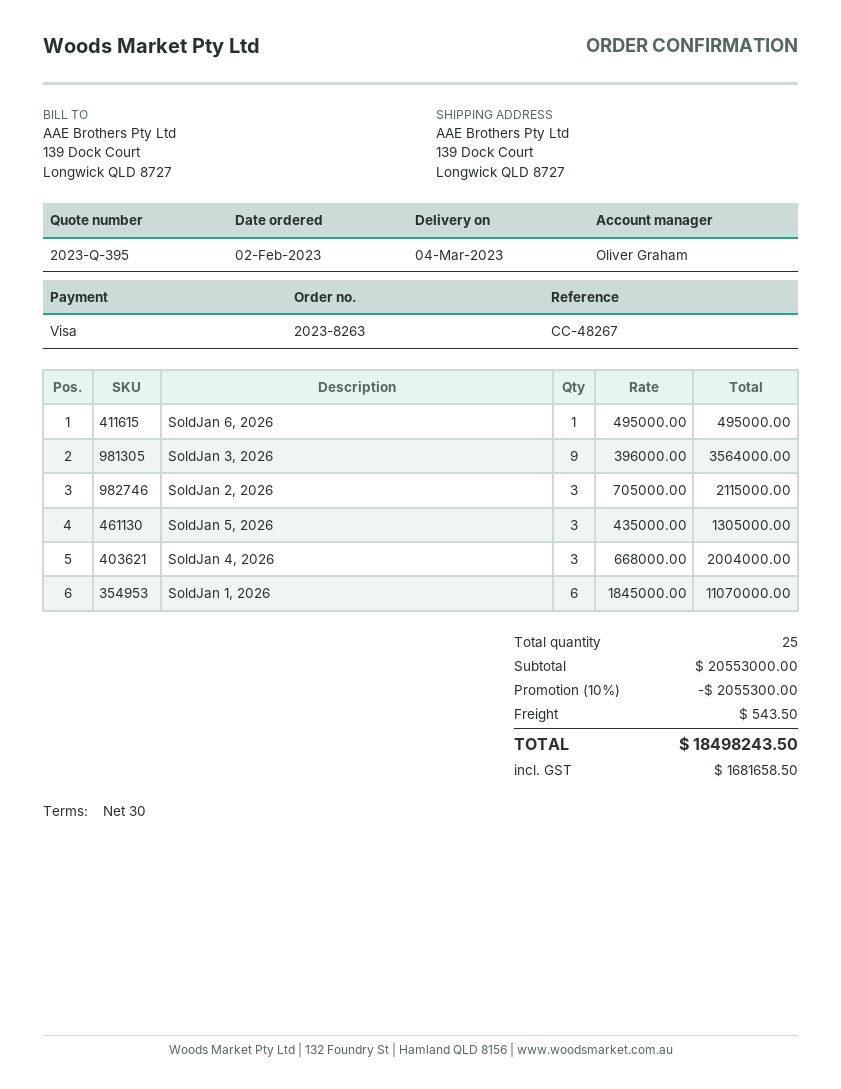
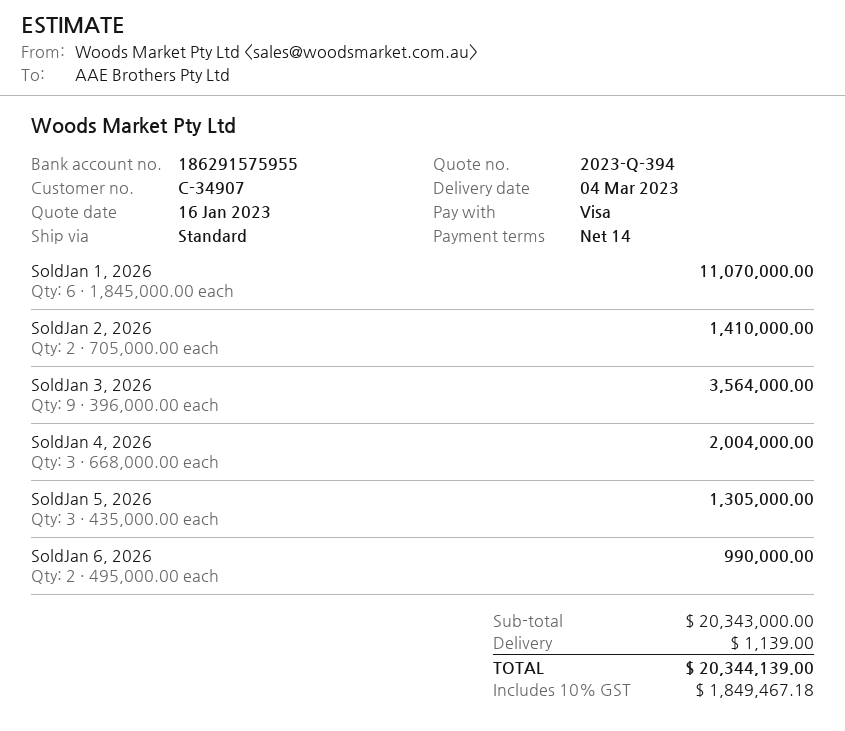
quote number: 2023-Q-395 -> 2023-Q-394
payment terms: 30 days -> 14 days
SoldJan 6, 2026: 1 x 495000.00 = 495000.00 -> 2 x 495000.00 = 990000.00
SoldJan 2, 2026: 3 x 705000.00 = 2115000.00 -> 2 x 705000.00 = 1410000.00
subtotal: 20553000.00 -> 20343000.00
discount: 10% = 2055300.00 -> none
shipping: 543.50 -> 1139.00
tax: 1681658.50 -> 1849467.18
total: 18498243.50 -> 20344139.00

